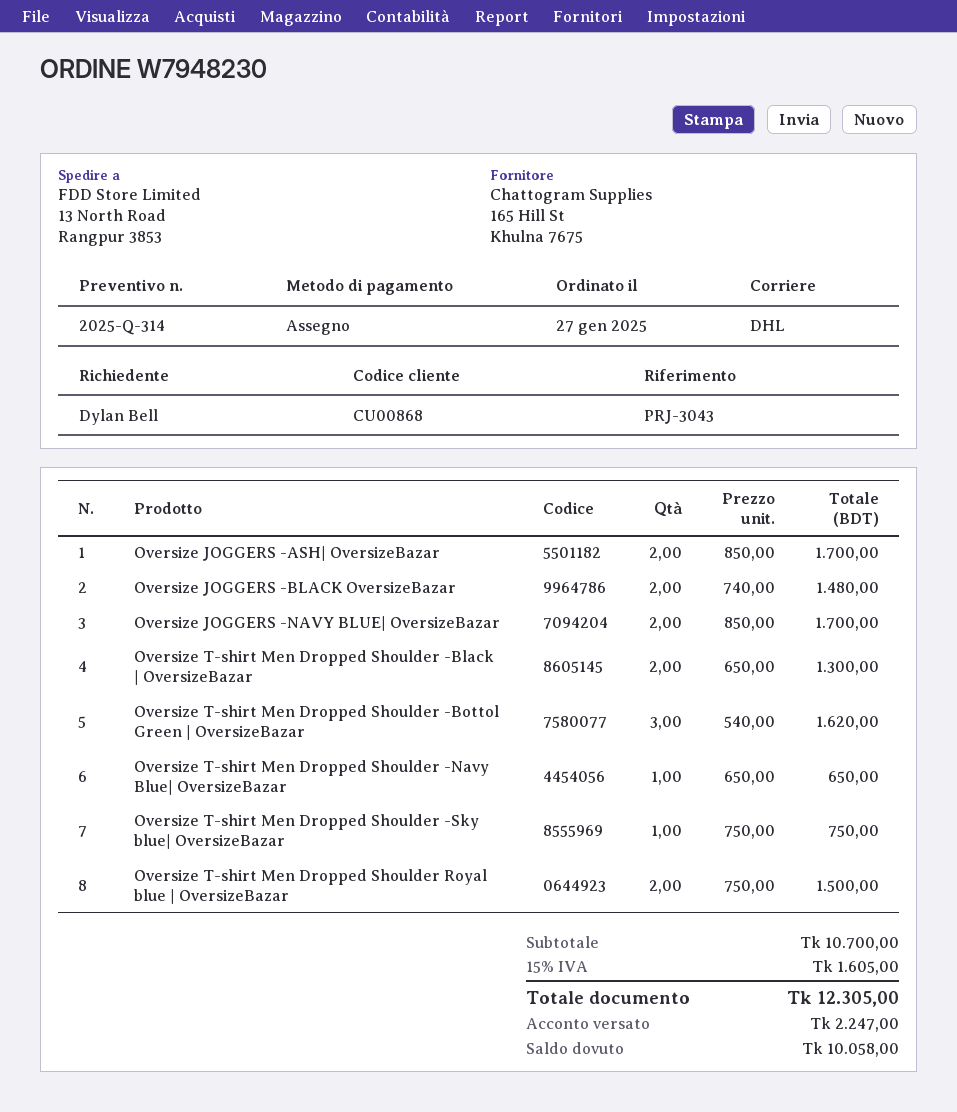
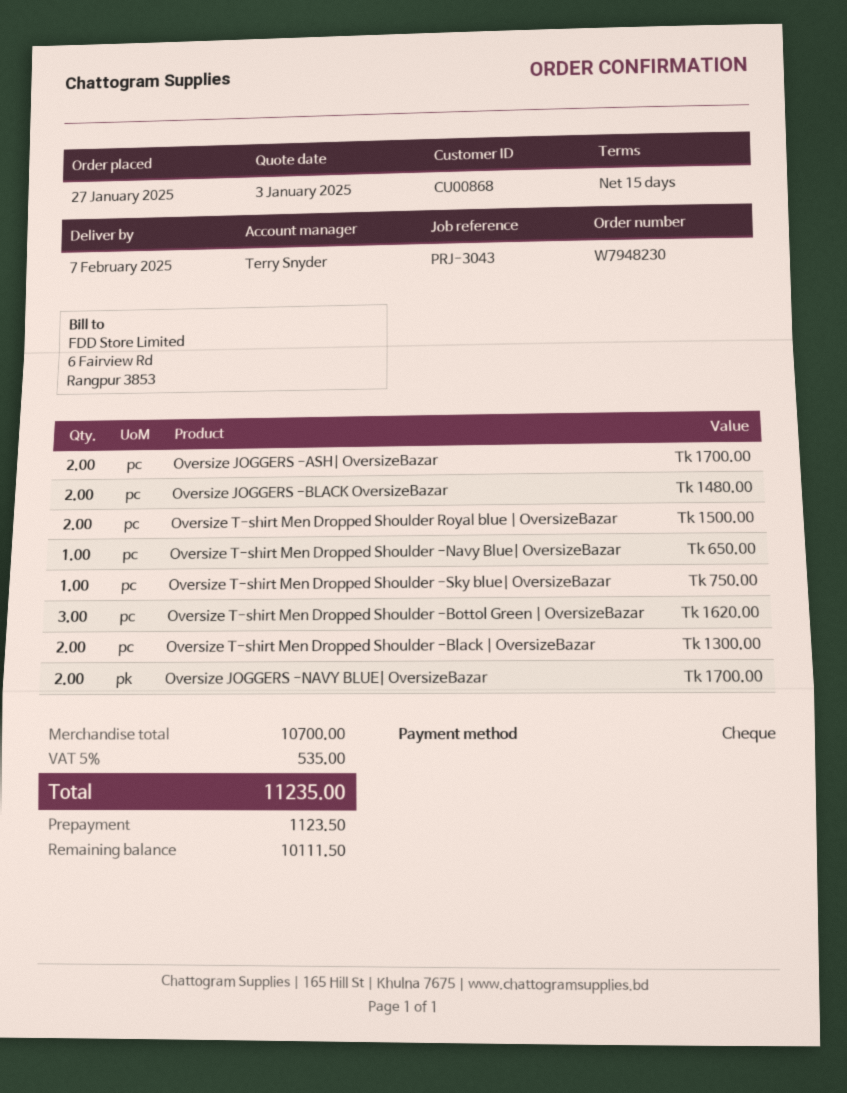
tax: 15% = 1605.00 -> 5% = 535.00
total: 12305.00 -> 11235.00
deposit: 2247.00 -> 1123.50
balance: 10058.00 -> 10111.50

